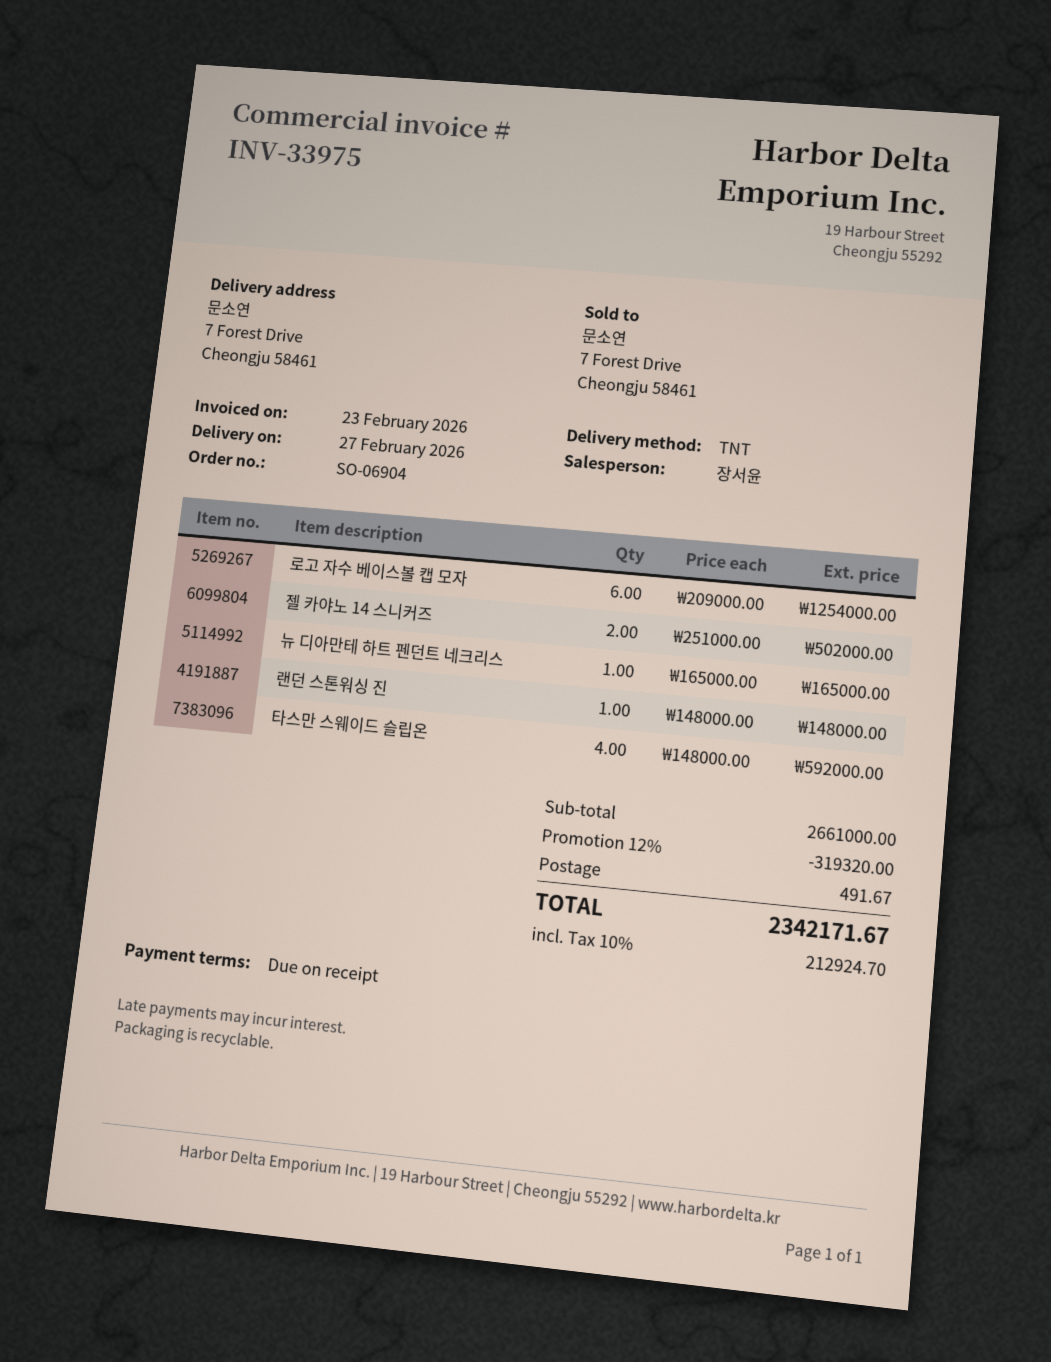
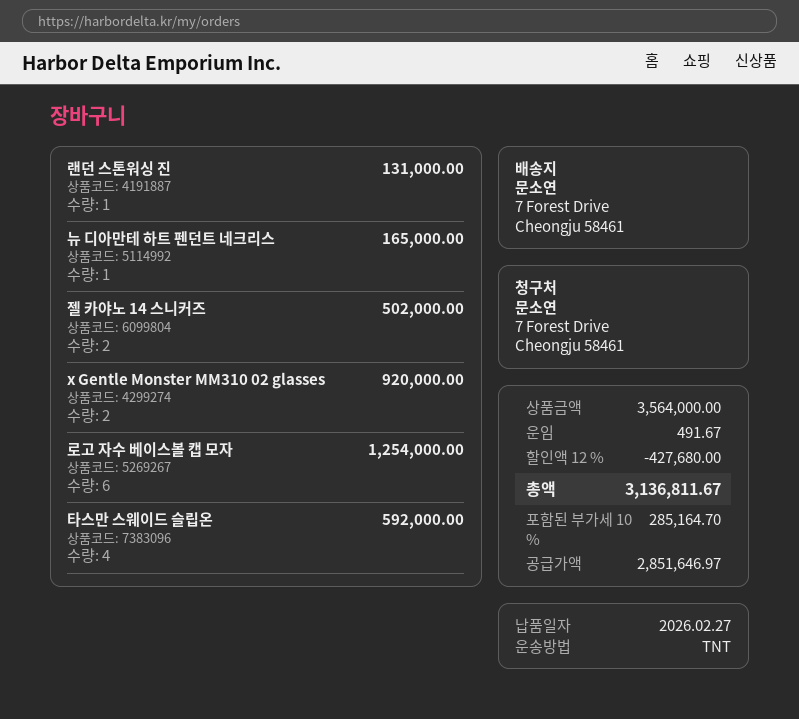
랜던 스톤워싱 진: 1 for 148000.00 -> 1 for 131000.00
x Gentle Monster MM310 02 glasses: none -> 2 for 920000.00
subtotal: 2661000.00 -> 3564000.00
discount: 12% = 319320.00 -> 12% = 427680.00
tax: 10% = 212924.70 -> 10% = 285164.70
total: 2342171.67 -> 3136811.67

